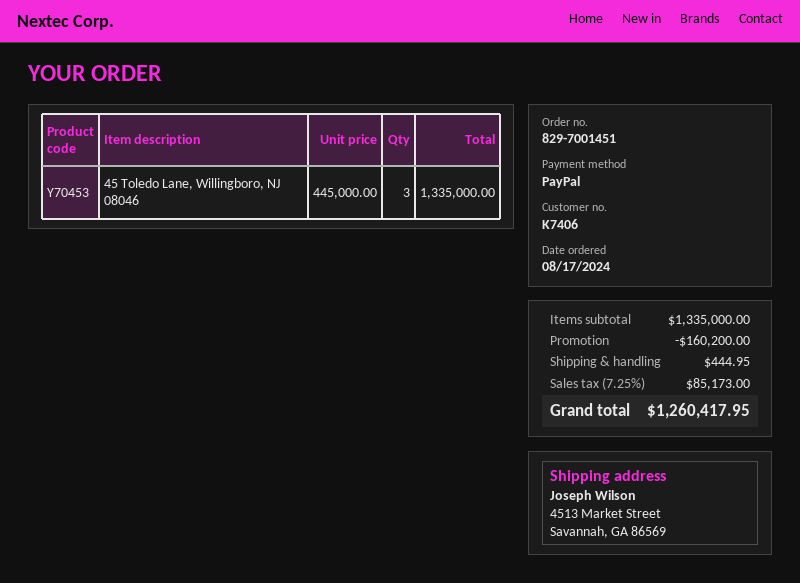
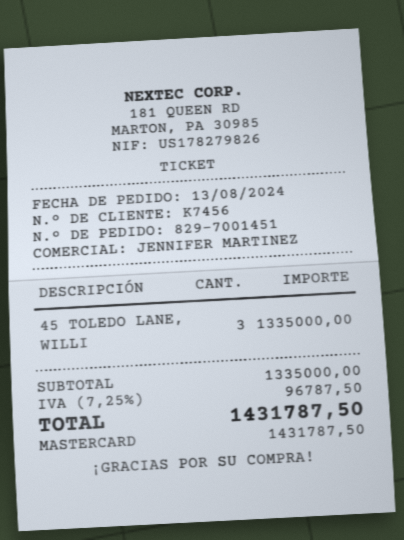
order date: 2024-08-17 -> 2024-08-13
customer number: K7406 -> K7456
payment method: PayPal -> Mastercard
discount: 160200.00 -> none
shipping: 444.95 -> none
tax: 7.25% = 85173.00 -> 7.25% = 96787.50
total: 1260417.95 -> 1431787.50

